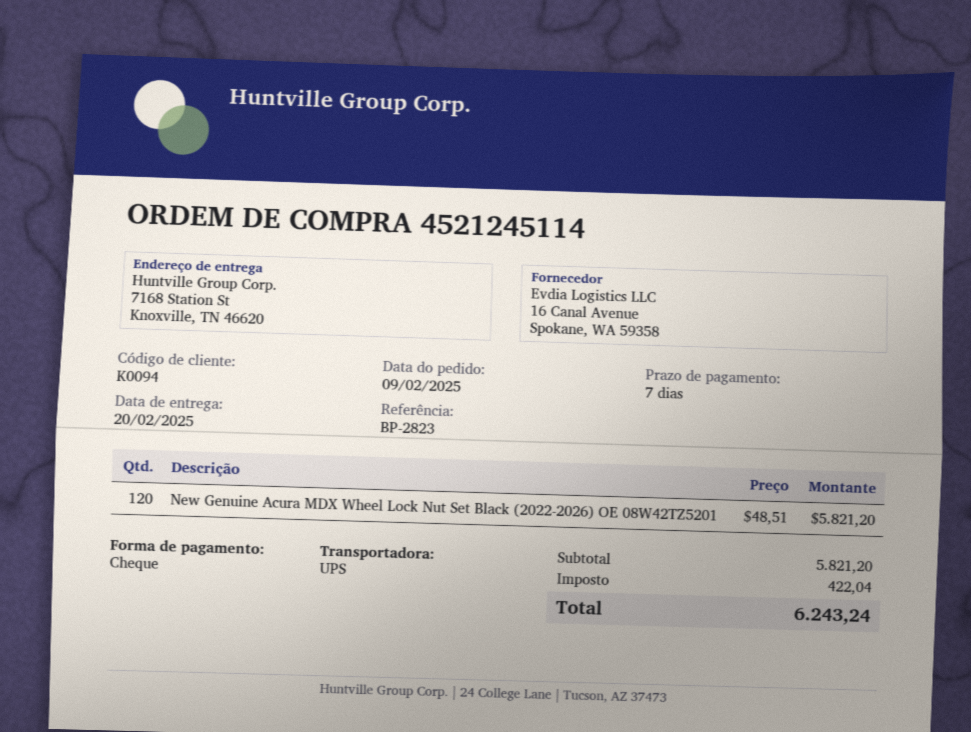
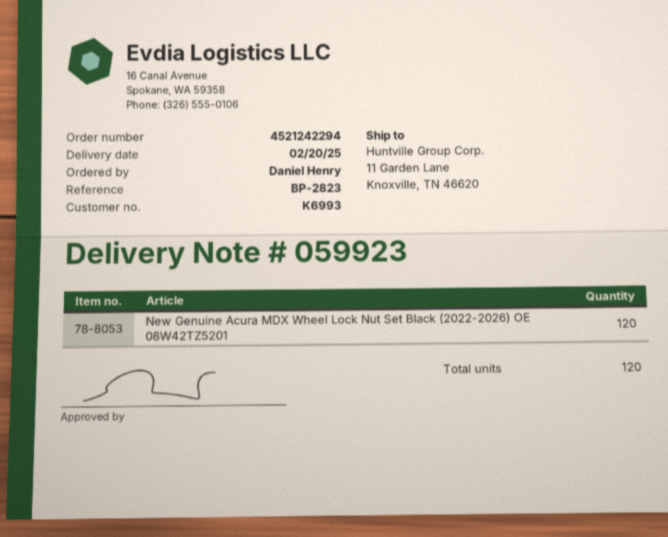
order number: 4521245114 -> 4521242294
customer number: K0094 -> K6993
ship to: 7168 Station St, Knoxville, TN 46620 -> 11 Garden Lane, Knoxville, TN 46620

